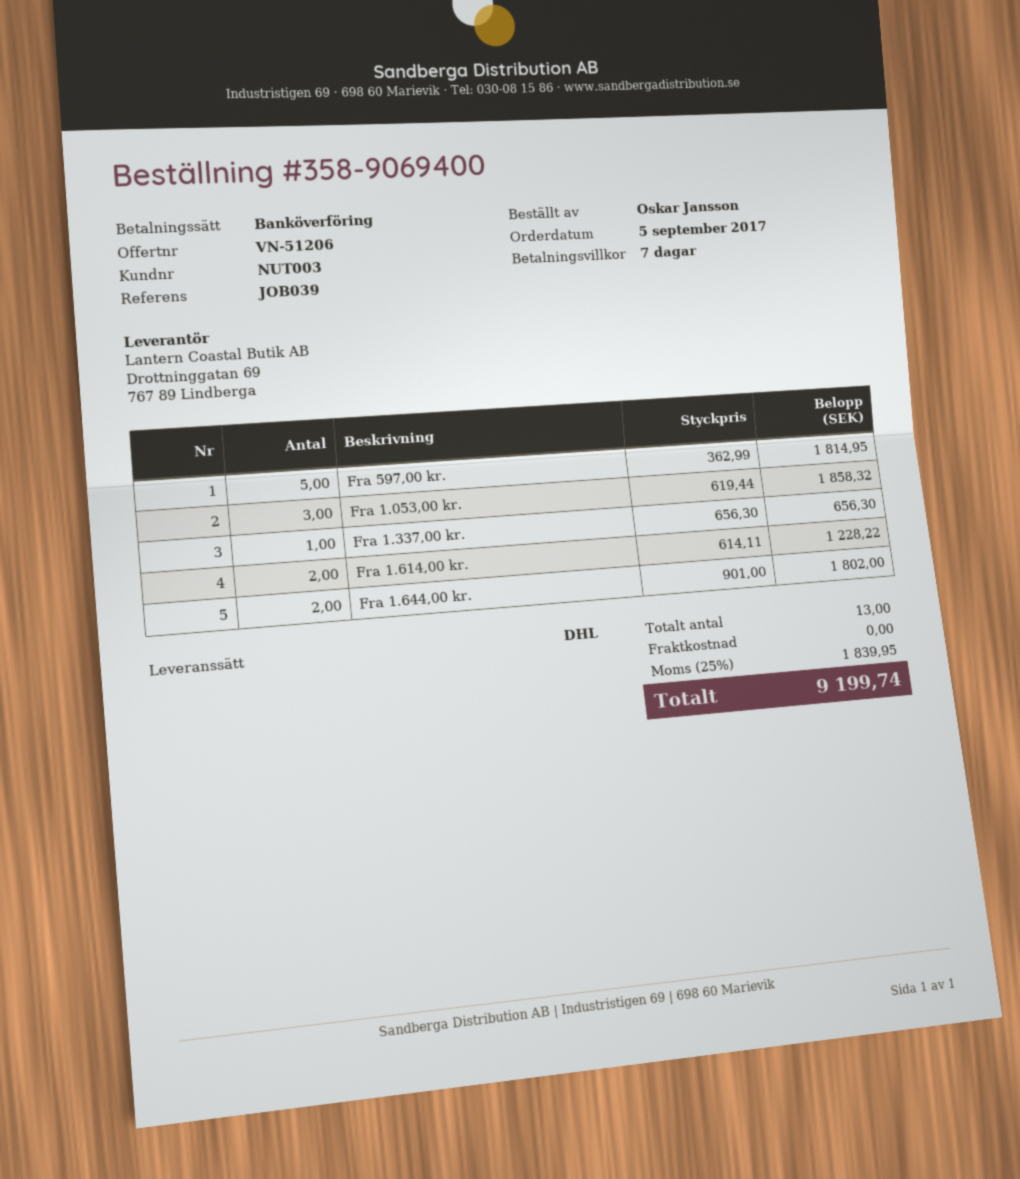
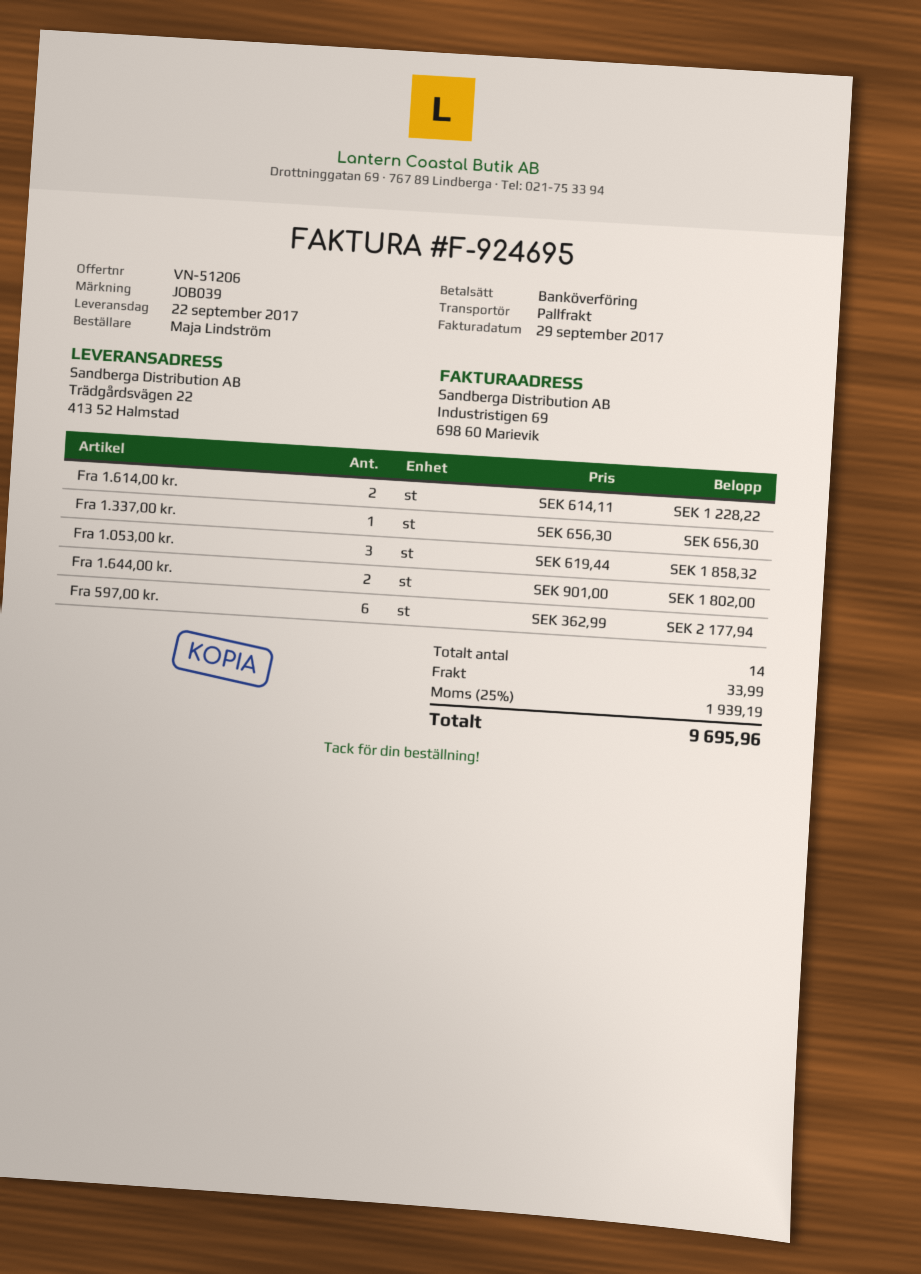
ordered by: Oskar Jansson -> Maja Lindström
shipping method: DHL -> pallet freight
Fra 597,00 kr.: 5 x 362.99 = 1814.95 -> 6 x 362.99 = 2177.94
total quantity: 13 -> 14
shipping: 0.00 -> 33.99
tax: 25% = 1839.95 -> 25% = 1939.19
total: 9199.74 -> 9695.96

